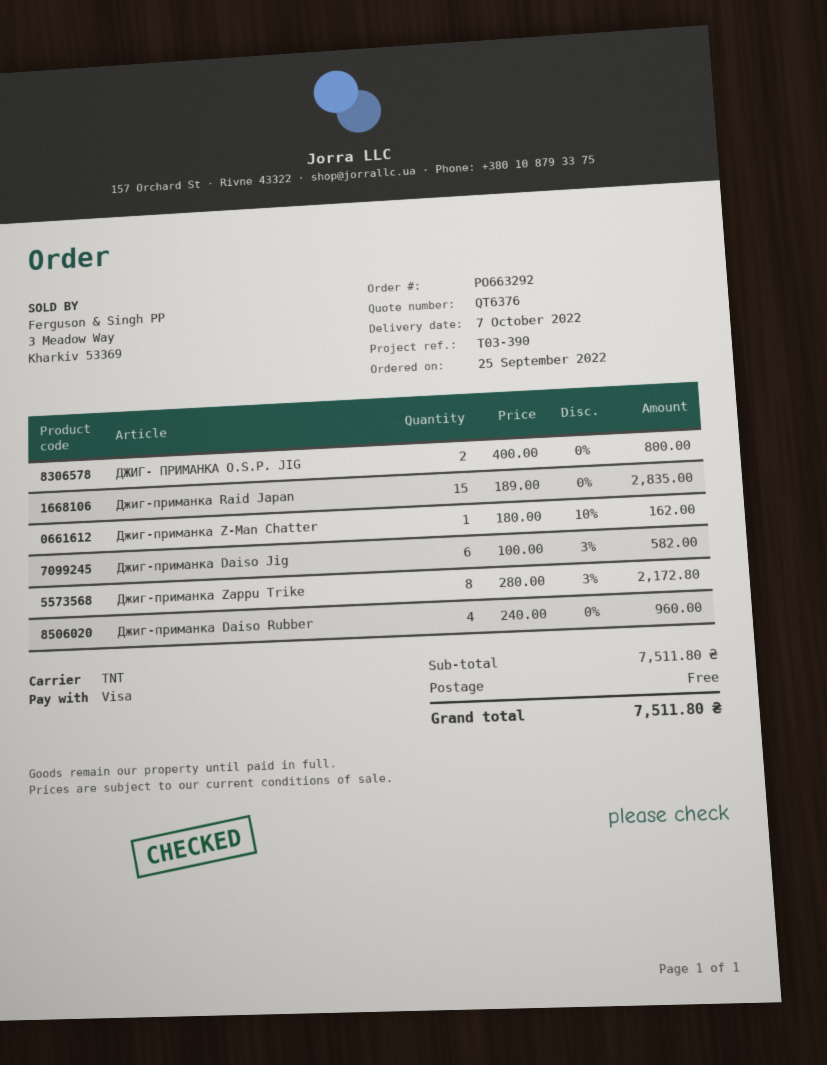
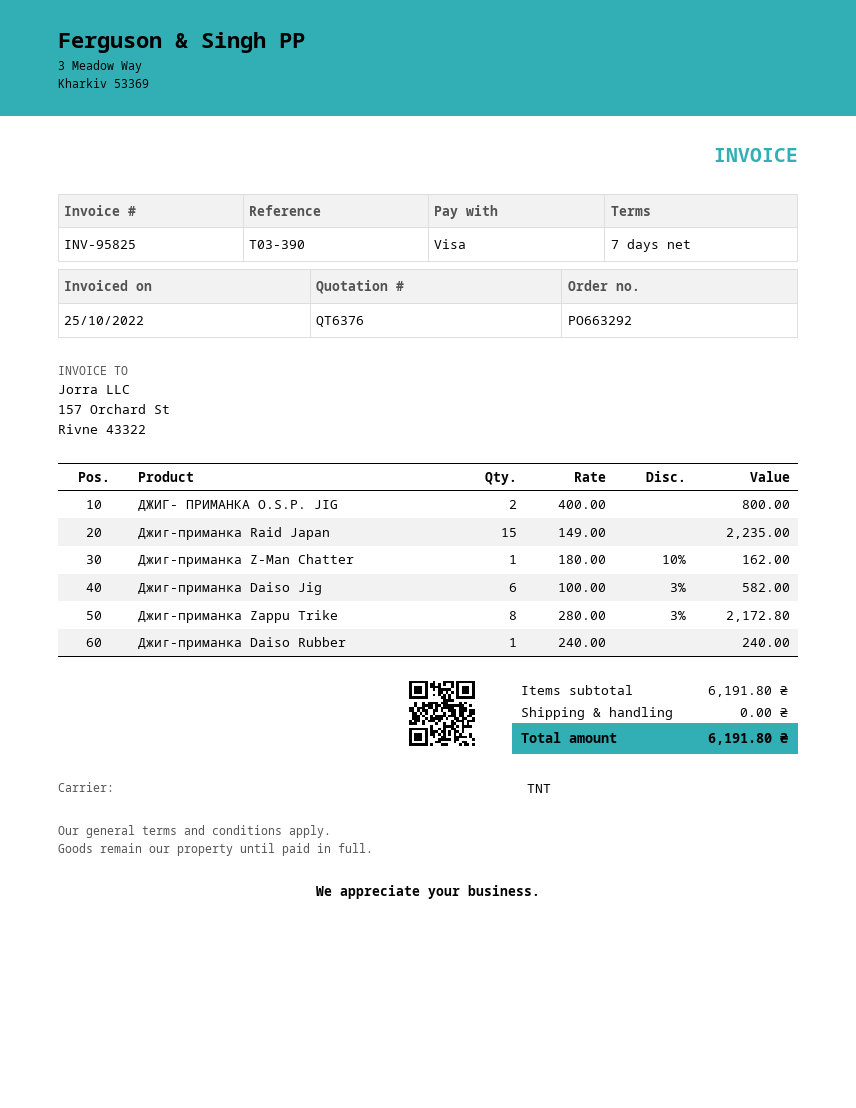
Джиг-приманка Raid Japan: 15 x 189.00 = 2835.00 -> 15 x 149.00 = 2235.00
Джиг-приманка Daiso Rubber: 4 x 240.00 = 960.00 -> 1 x 240.00 = 240.00
subtotal: 7511.80 -> 6191.80
total: 7511.80 -> 6191.80

